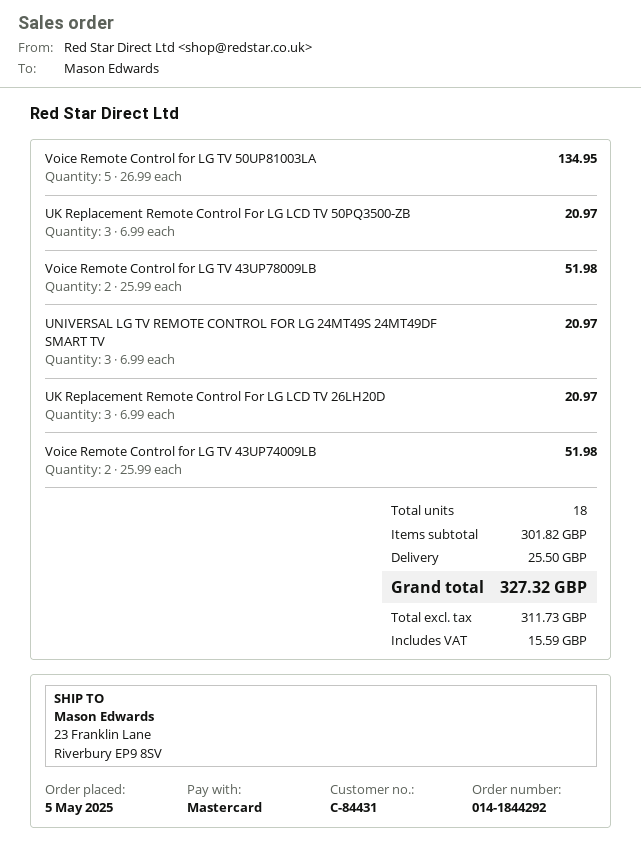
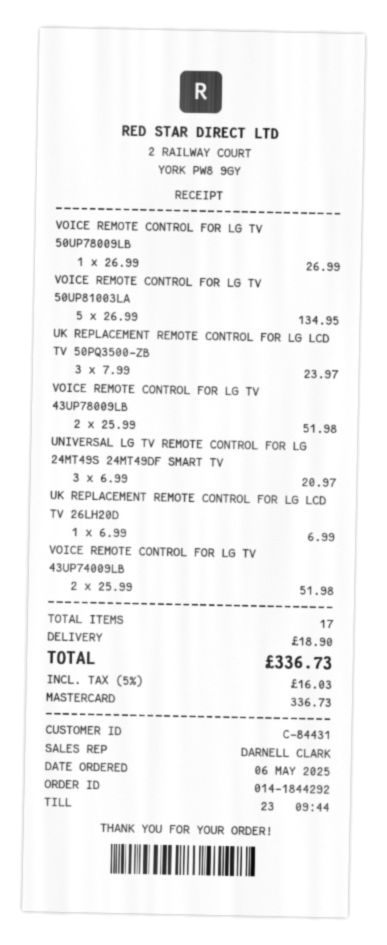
order date: 2025-05-05 -> 2025-05-06
UK Replacement Remote Control For LG LCD TV 50PQ3500-ZB: 3 x 6.99 = 20.97 -> 3 x 7.99 = 23.97
UK Replacement Remote Control For LG LCD TV 26LH20D: 3 x 6.99 = 20.97 -> 1 x 6.99 = 6.99
VOICE REMOTE CONTROL FOR LG TV 50UP78009LB: none -> 1 x 26.99 = 26.99
total quantity: 18 -> 17
shipping: 25.50 -> 18.90
tax: 15.59 -> 16.03
total: 327.32 -> 336.73

